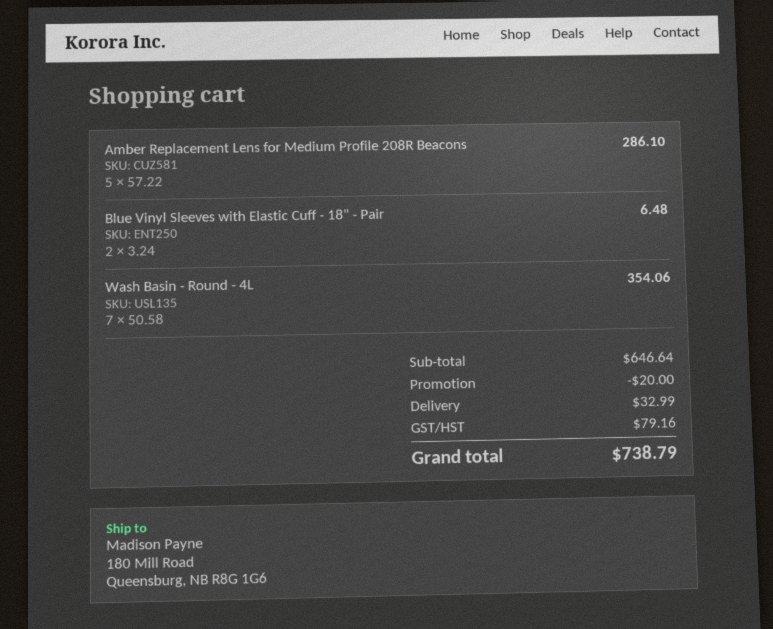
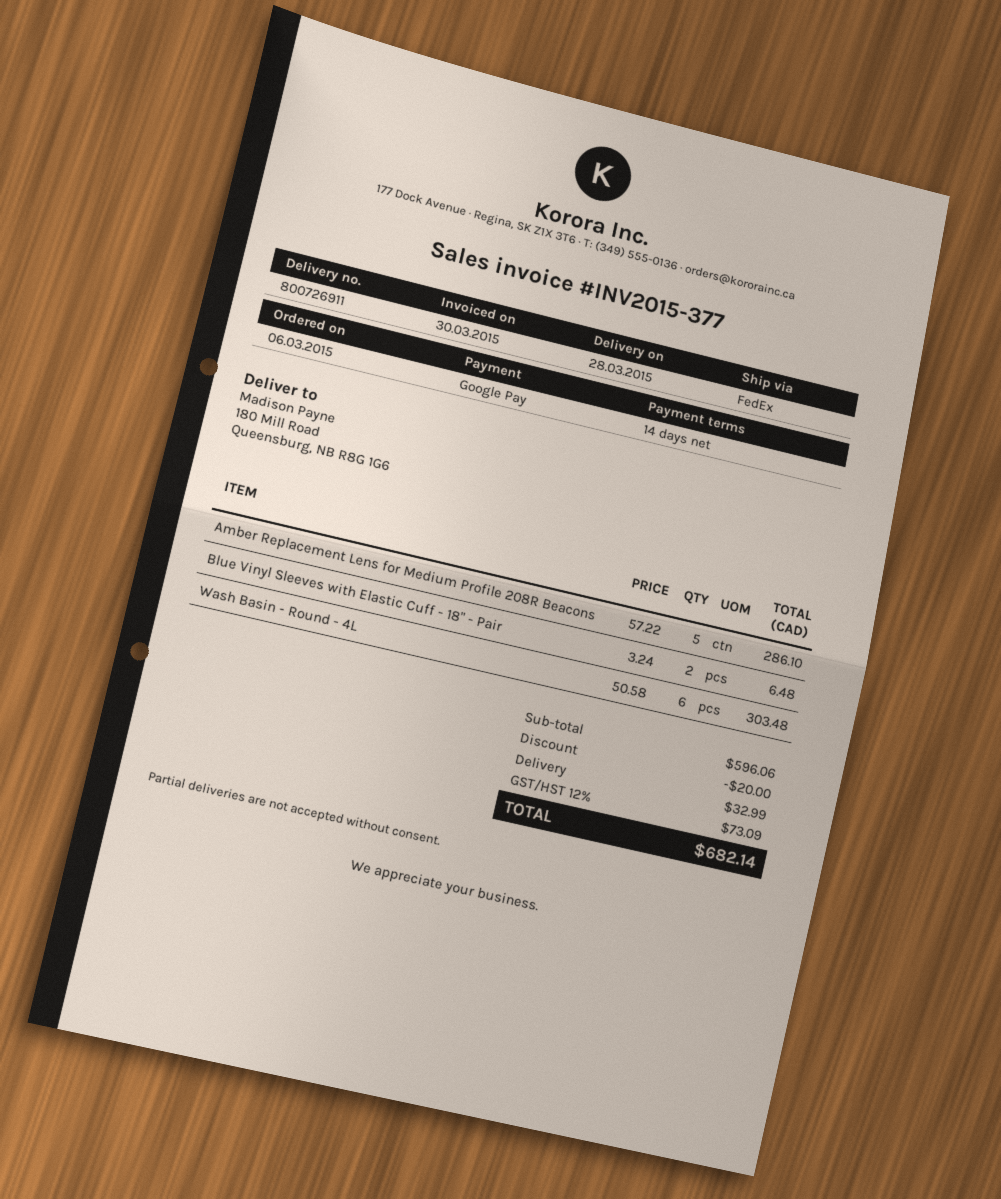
Wash Basin - Round - 4L: 7 x 50.58 = 354.06 -> 6 x 50.58 = 303.48
subtotal: 646.64 -> 596.06
tax: 79.16 -> 73.09
total: 738.79 -> 682.14

